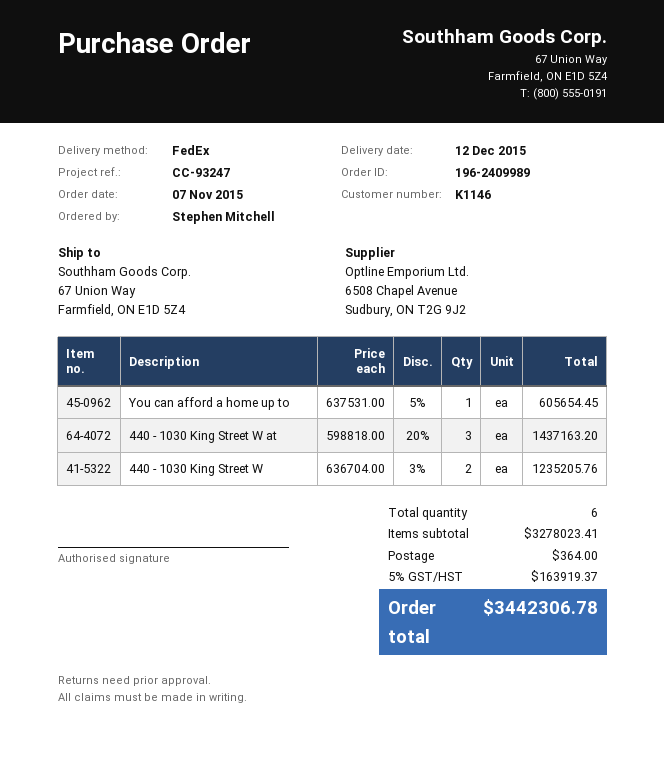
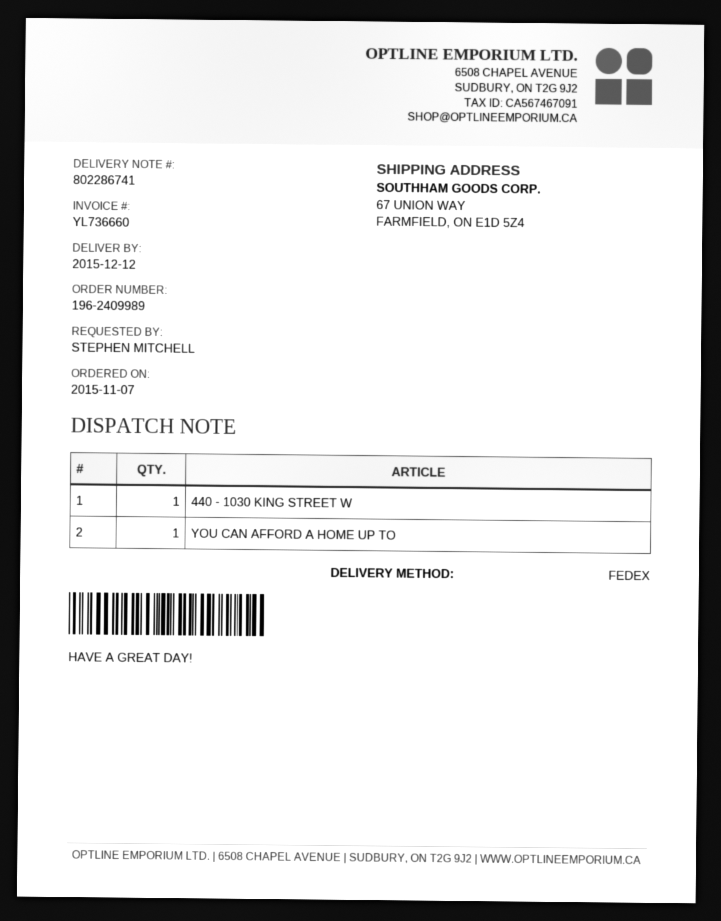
440 - 1030 King Street W at: 3 -> none
440 - 1030 King Street W: 2 -> 1

